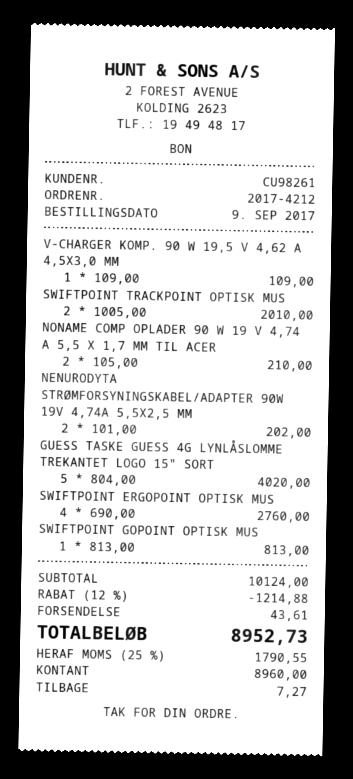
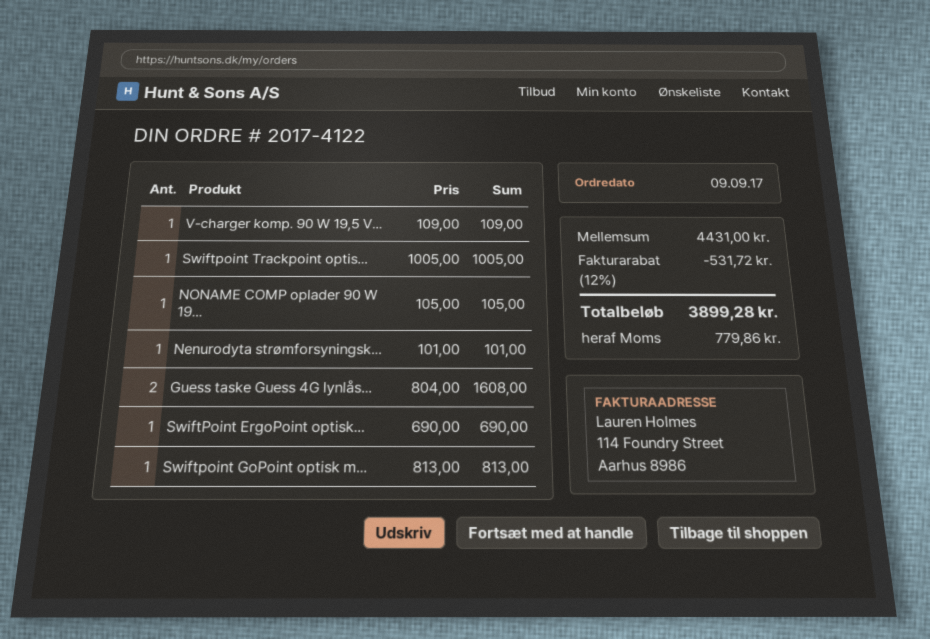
order number: 2017-4212 -> 2017-4122
SWIFTPOINT TRACKPOINT OPTISK MUS: 2 x 1005.00 = 2010.00 -> 1 x 1005.00 = 1005.00
NONAME COMP OPLADER 90 W 19 V 4,74 A 5,5 X 1,7 MM TIL ACER: 2 x 105.00 = 210.00 -> 1 x 105.00 = 105.00
NENURODYTA STRØMFORSYNINGSKABEL/ADAPTER 90W 19V 4,74A 5,5X2,5 MM: 2 x 101.00 = 202.00 -> 1 x 101.00 = 101.00
GUESS TASKE GUESS 4G LYNLÅSLOMME TREKANTET LOGO 15" SORT: 5 x 804.00 = 4020.00 -> 2 x 804.00 = 1608.00
SWIFTPOINT ERGOPOINT OPTISK MUS: 4 x 690.00 = 2760.00 -> 1 x 690.00 = 690.00
subtotal: 10124.00 -> 4431.00
discount: 12% = 1214.88 -> 12% = 531.72
shipping: 43.61 -> none
tax: 1790.55 -> 779.86
total: 8952.73 -> 3899.28

